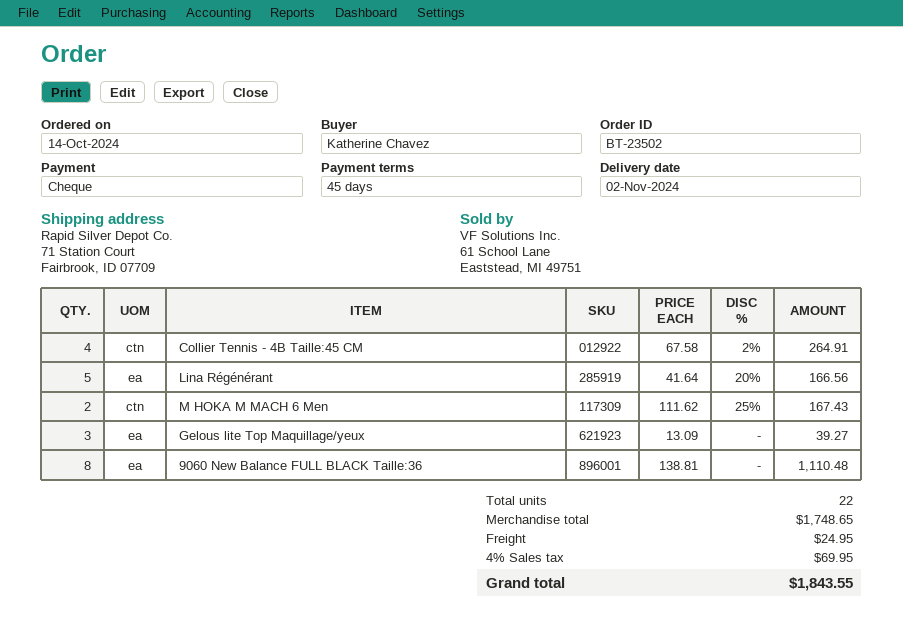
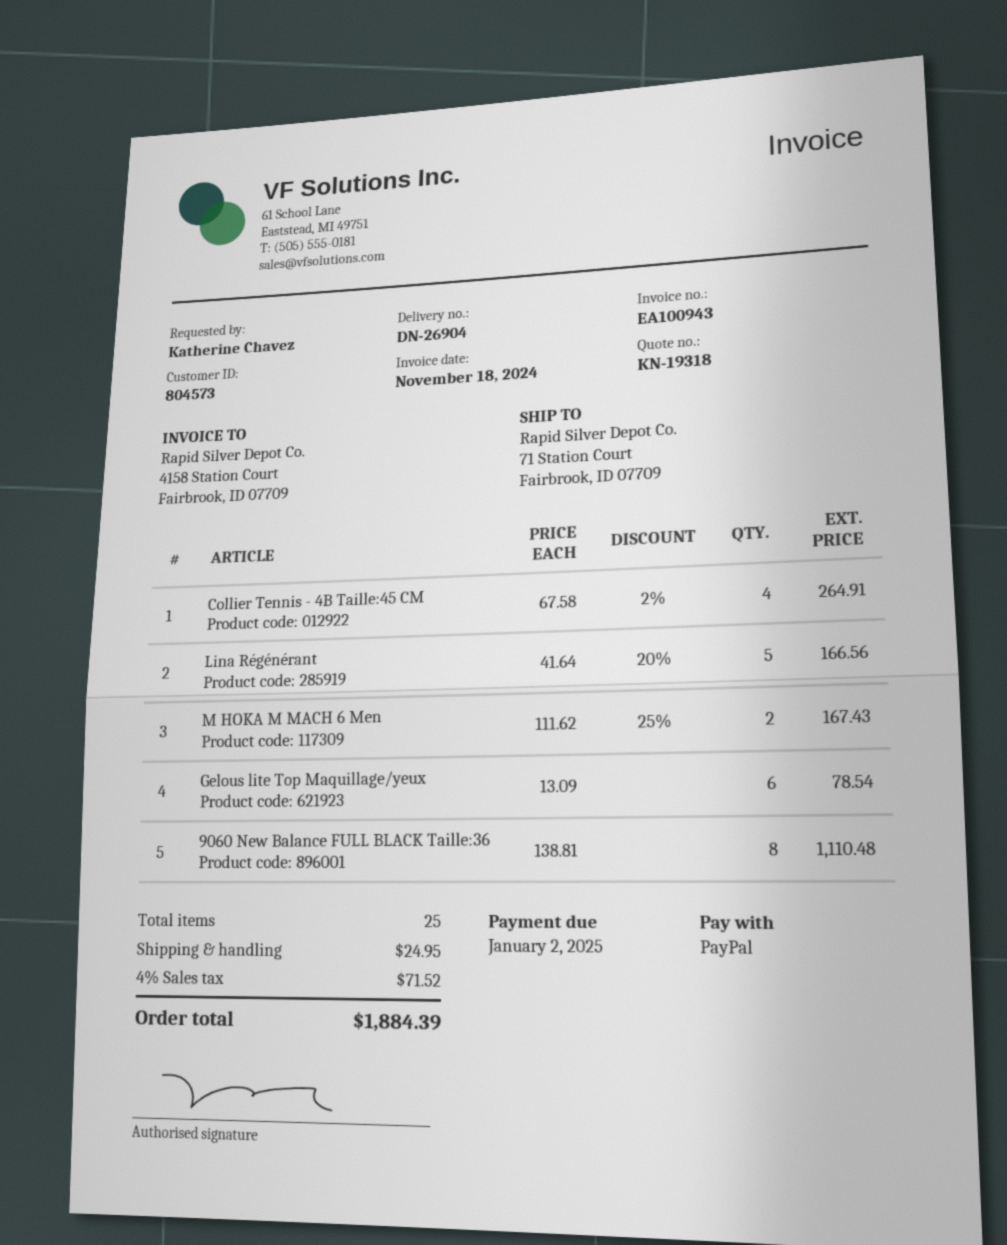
payment method: cheque -> PayPal
Gelous lite Top Maquillage/yeux: 3 x 13.09 = 39.27 -> 6 x 13.09 = 78.54
total quantity: 22 -> 25
tax: 4% = 69.95 -> 4% = 71.52
total: 1843.55 -> 1884.39

